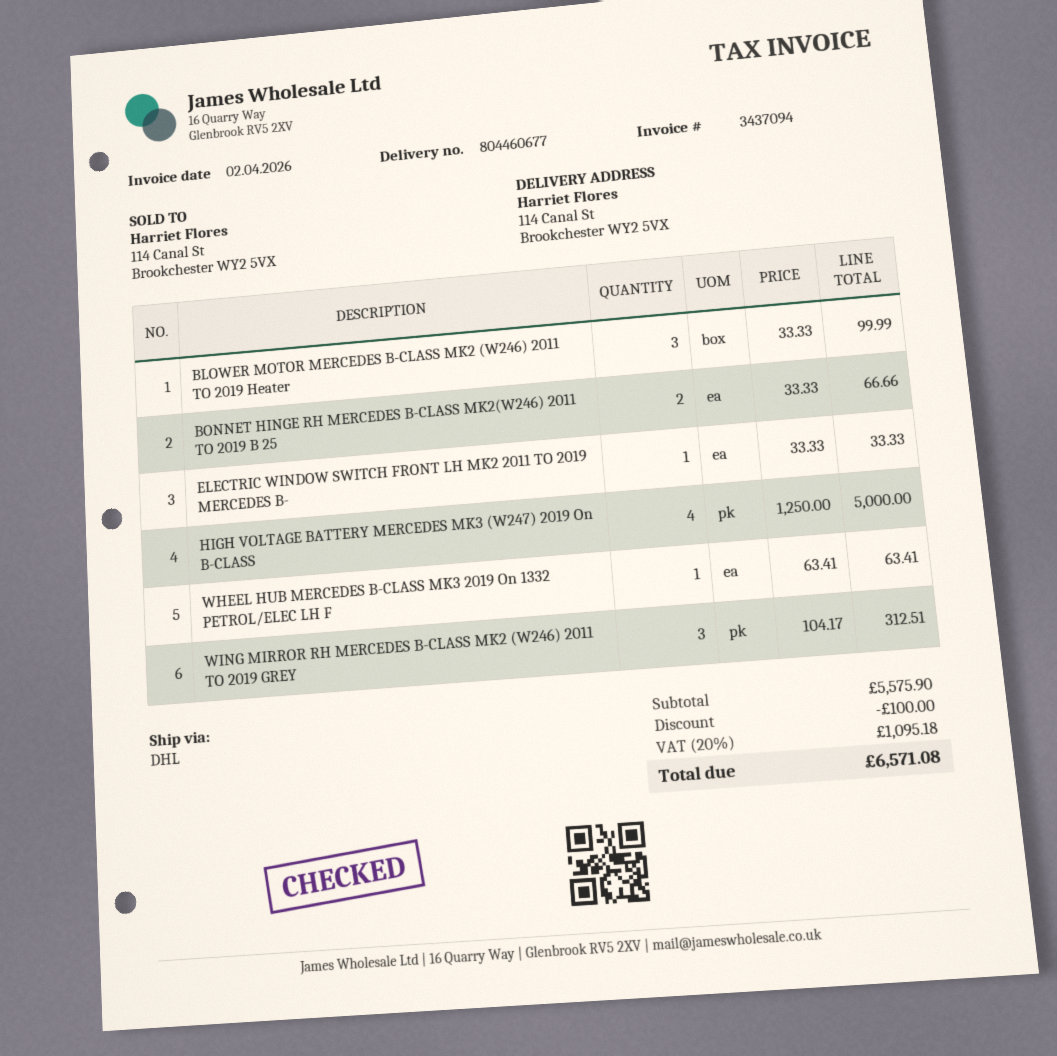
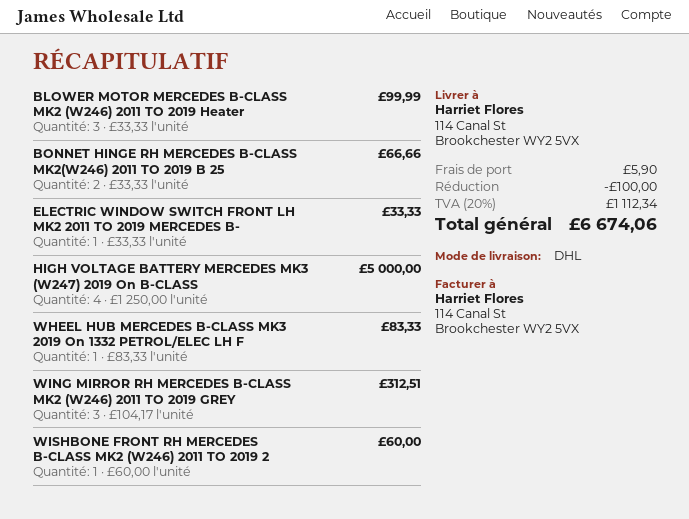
WHEEL HUB MERCEDES B-CLASS MK3 2019 On 1332 PETROL/ELEC LH F: 1 x 63.41 = 63.41 -> 1 x 83.33 = 83.33
WISHBONE FRONT RH MERCEDES B-CLASS MK2 (W246) 2011 TO 2019 2: none -> 1 x 60.00 = 60.00
shipping: none -> 5.90
tax: 20% = 1095.18 -> 20% = 1112.34
total: 6571.08 -> 6674.06

